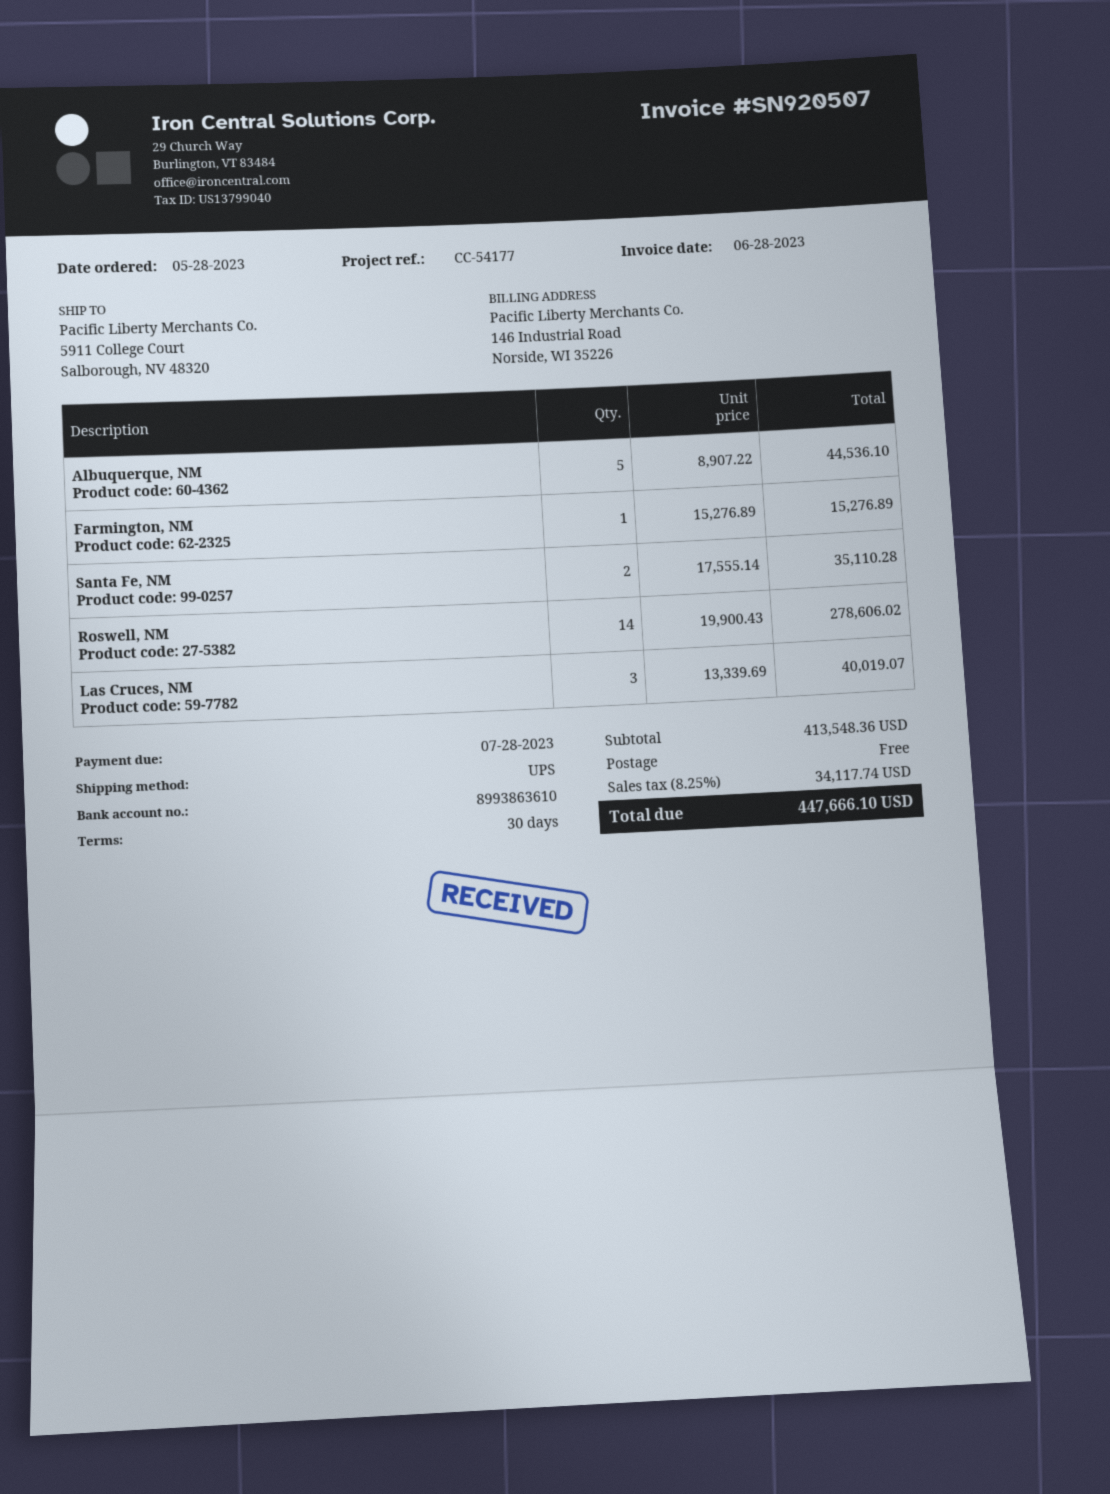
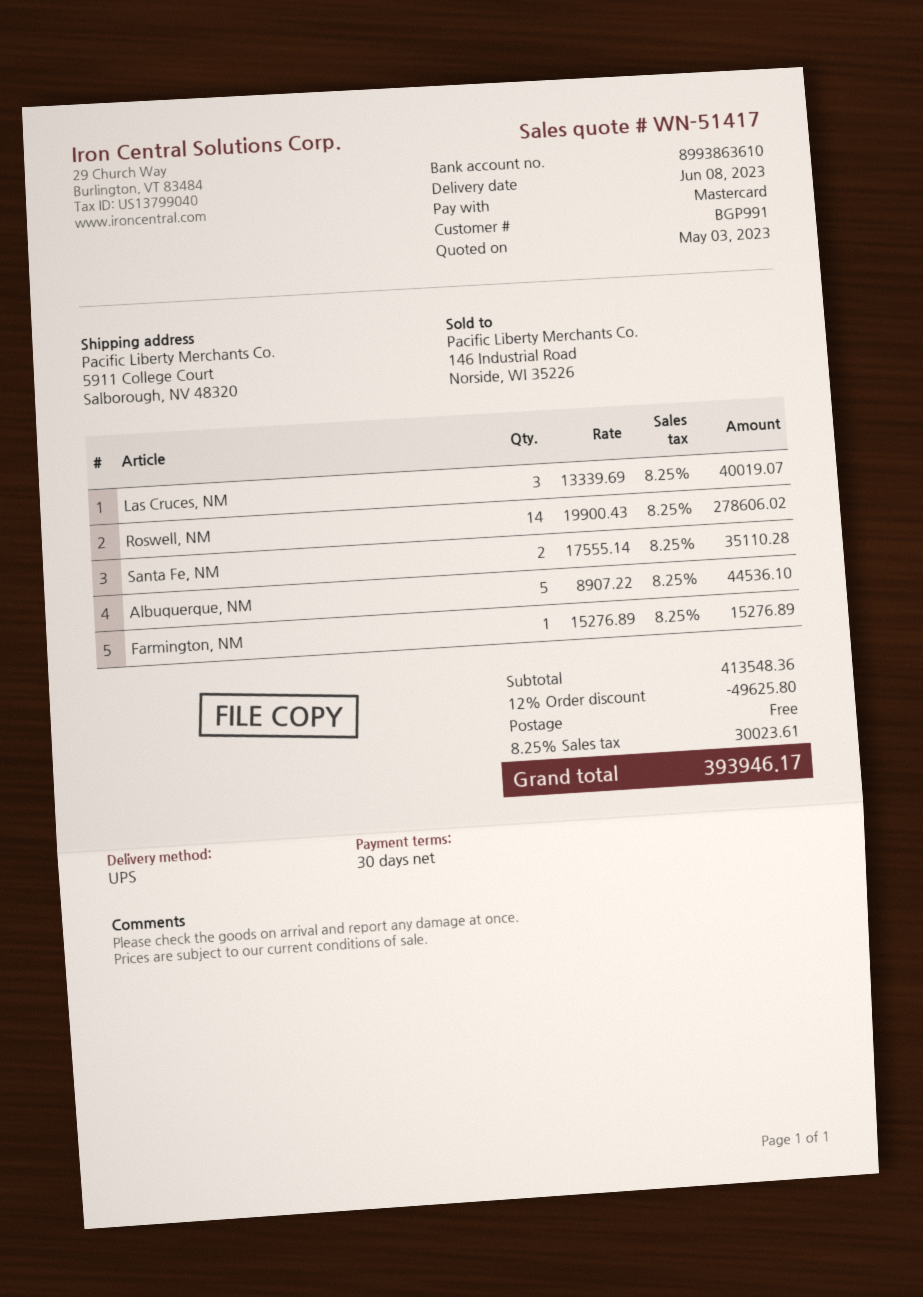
discount: none -> 12% = 49625.80
tax: 8.25% = 34117.74 -> 8.25% = 30023.61
total: 447666.10 -> 393946.17

